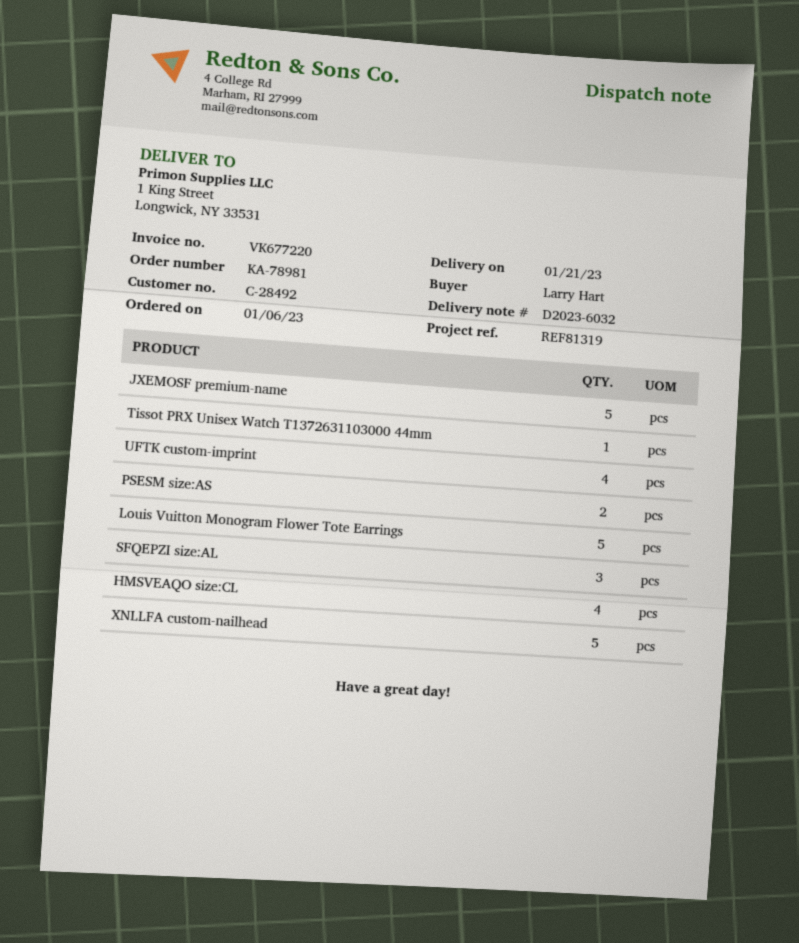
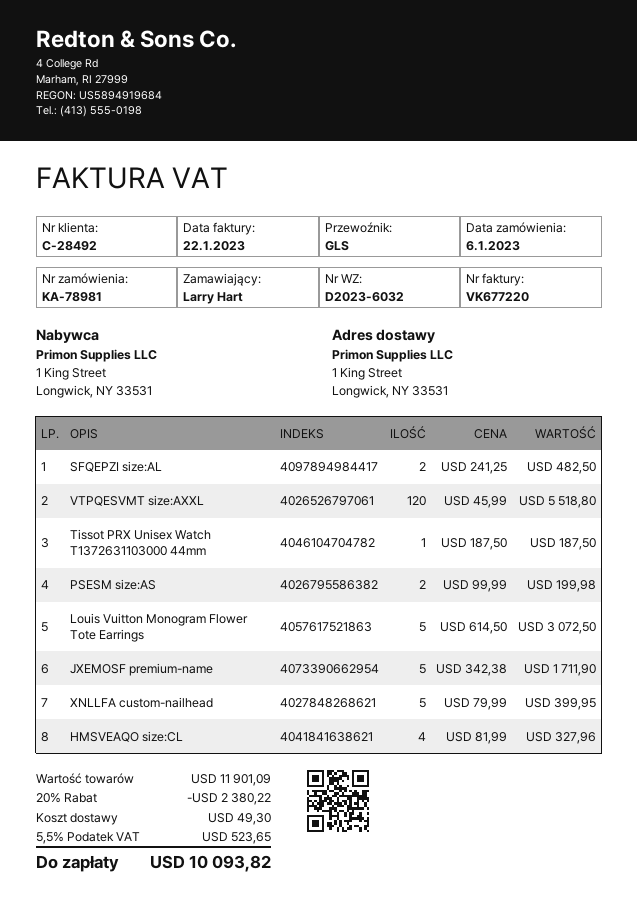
UFTK custom-imprint: 4 -> none
SFQEPZI size:AL: 3 -> 2
VTPQESVMT size:AXXL: none -> 120

